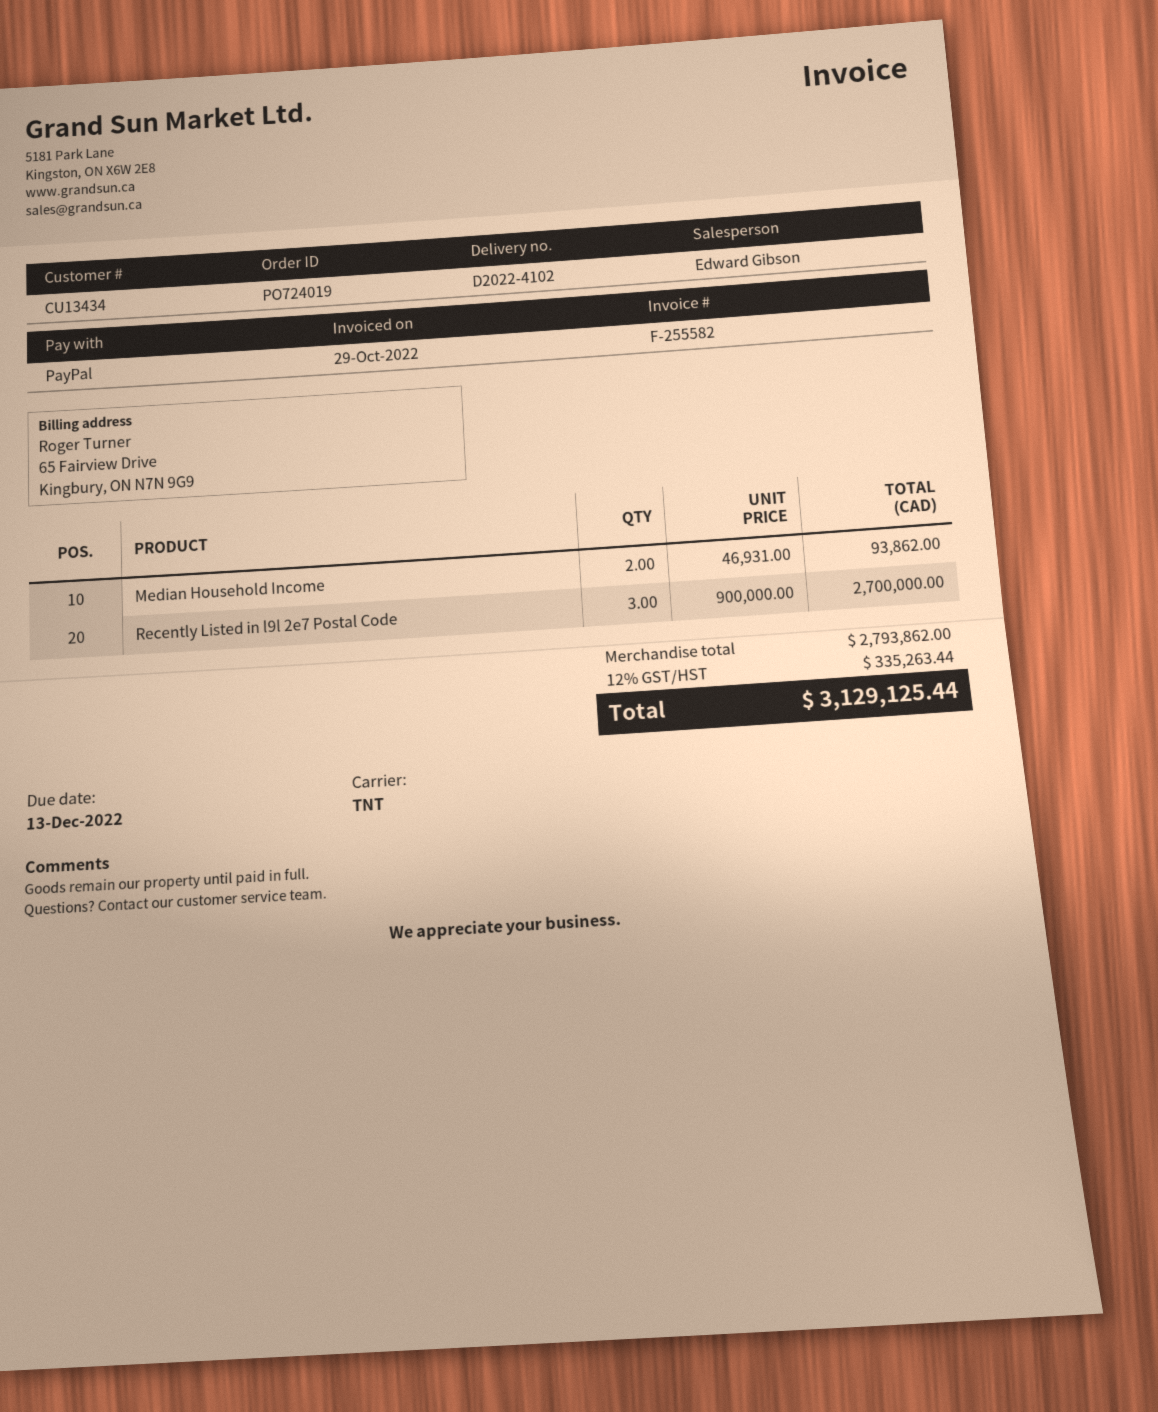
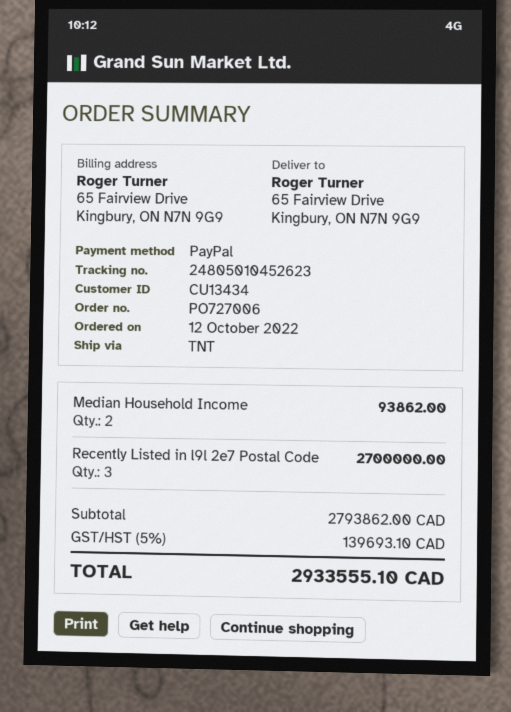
order number: PO724019 -> PO727006
tax: 12% = 335263.44 -> 5% = 139693.10
total: 3129125.44 -> 2933555.10

